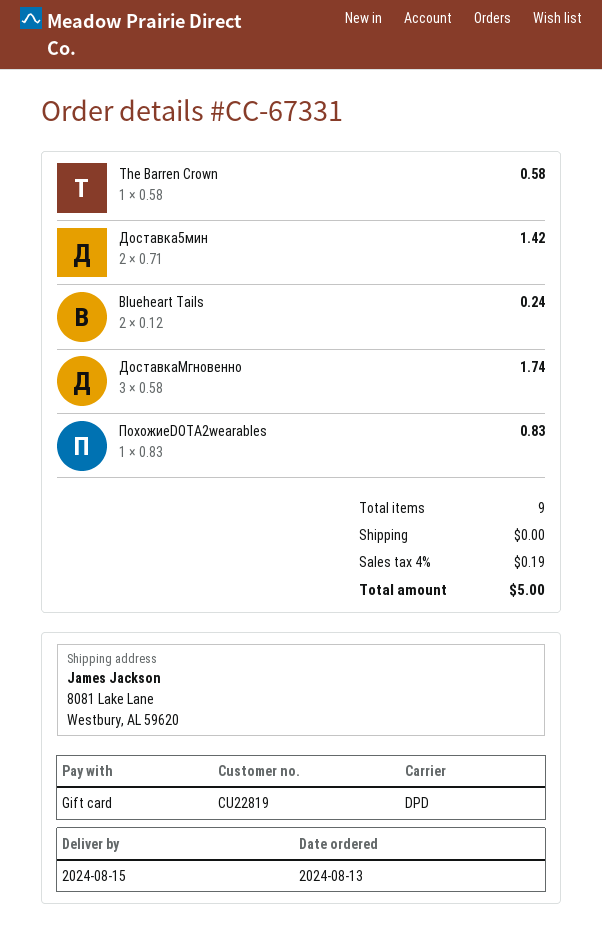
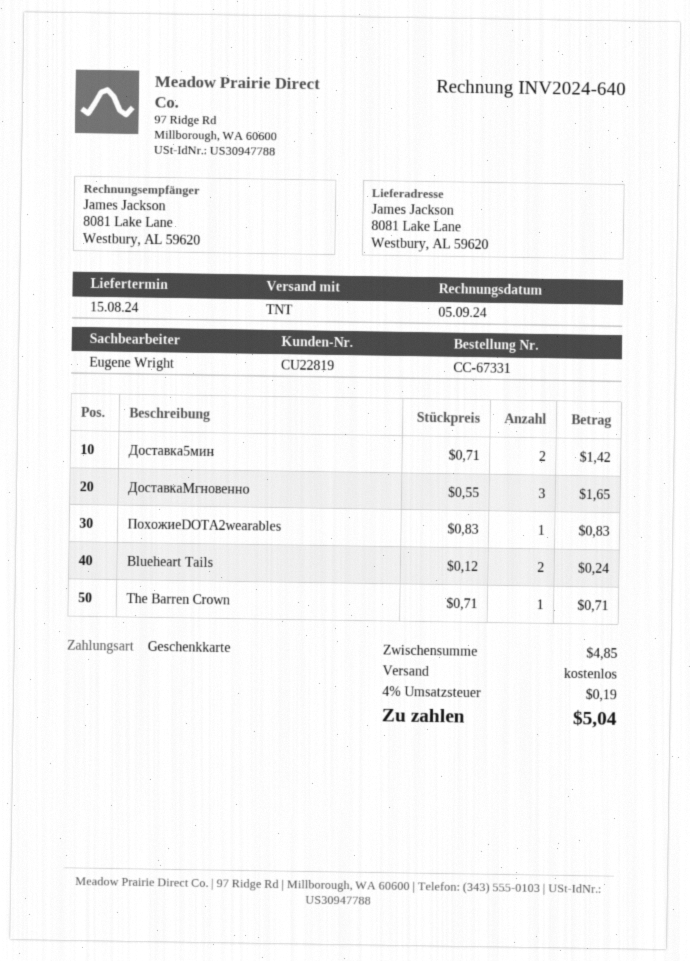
shipping method: DPD -> TNT
The Barren Crown: 1 x 0.58 = 0.58 -> 1 x 0.71 = 0.71
ДоставкаМгновенно: 3 x 0.58 = 1.74 -> 3 x 0.55 = 1.65
total: 5.00 -> 5.04

